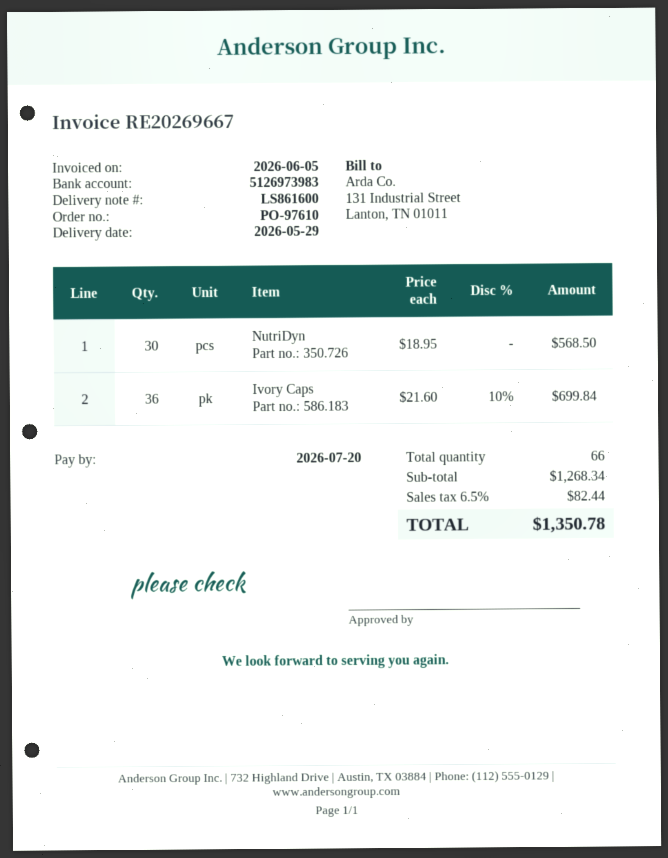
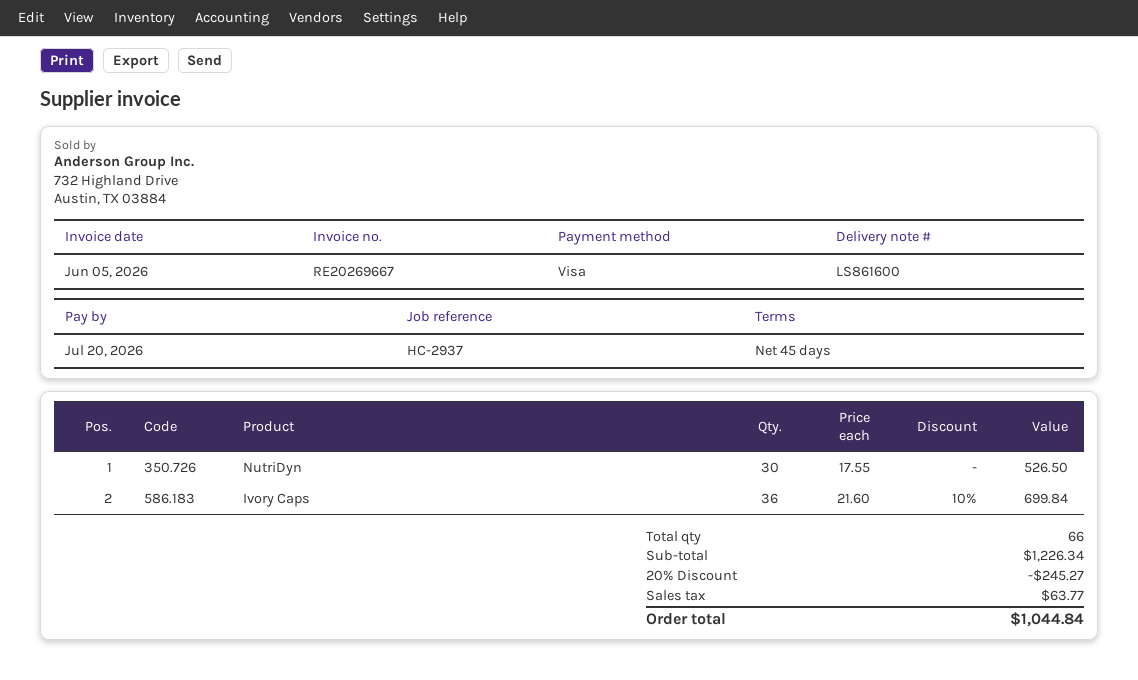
NutriDyn: 30 x 18.95 = 568.50 -> 30 x 17.55 = 526.50
subtotal: 1268.34 -> 1226.34
discount: none -> 20% = 245.27
tax: 82.44 -> 63.77
total: 1350.78 -> 1044.84

